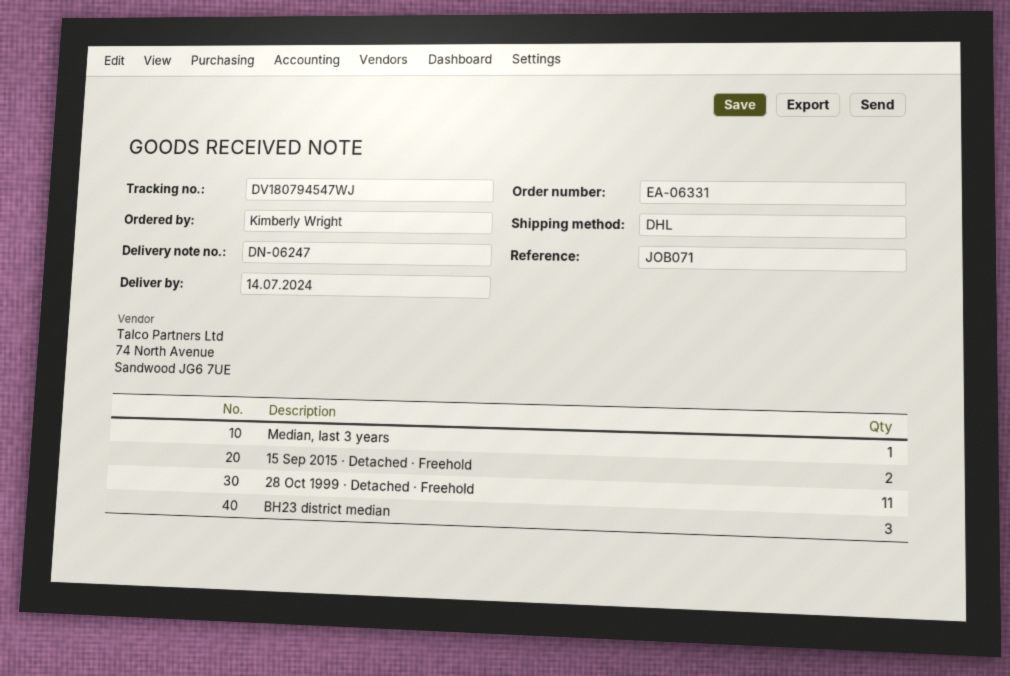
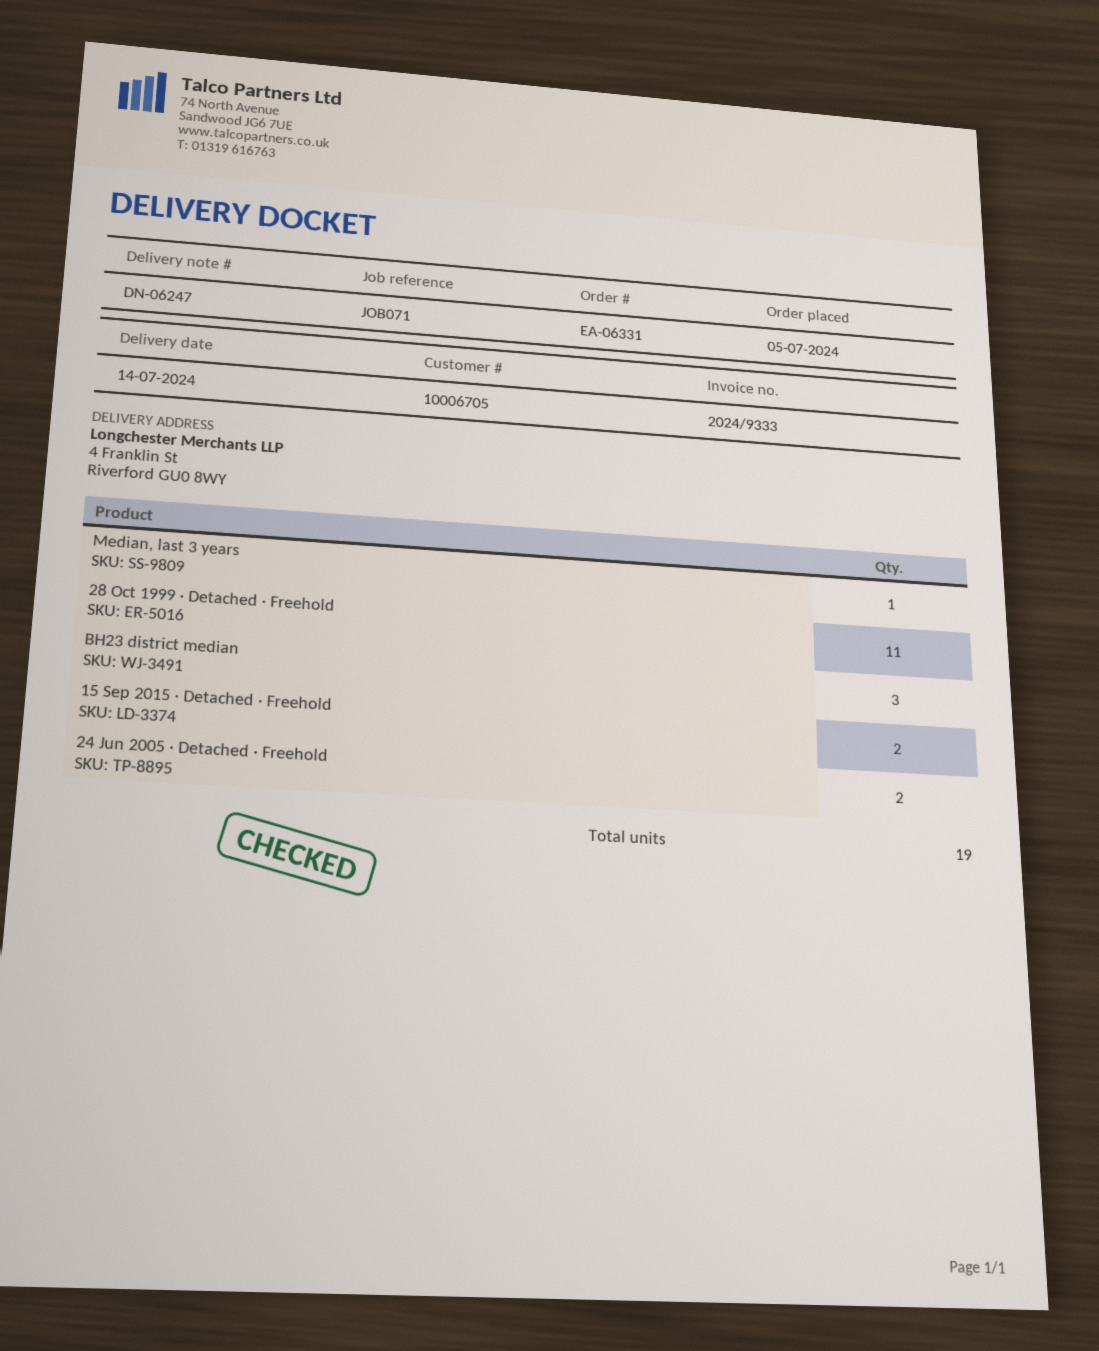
24 Jun 2005 · Detached · Freehold: none -> 2

